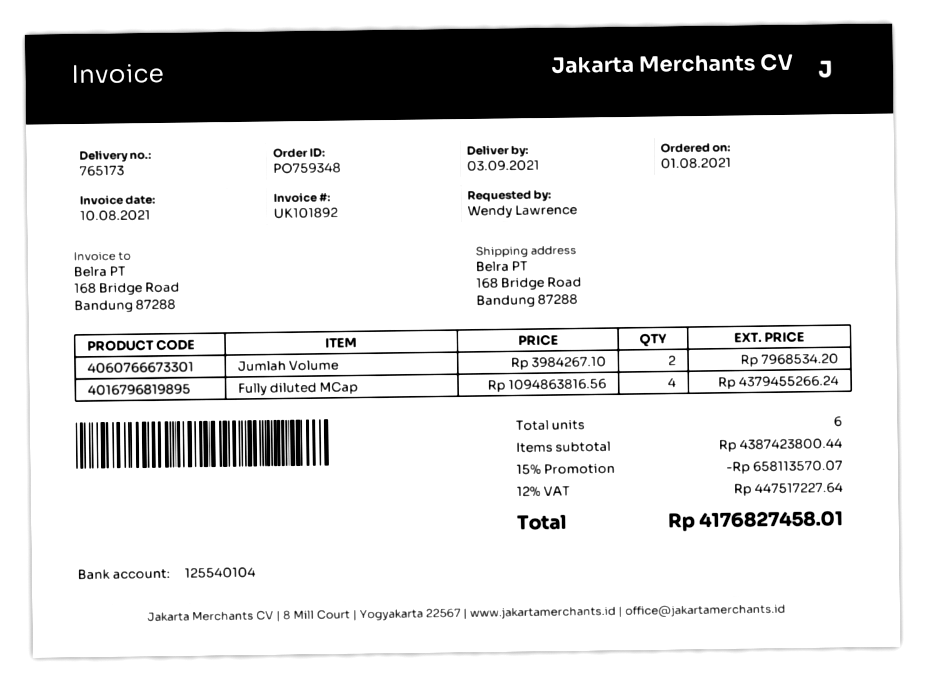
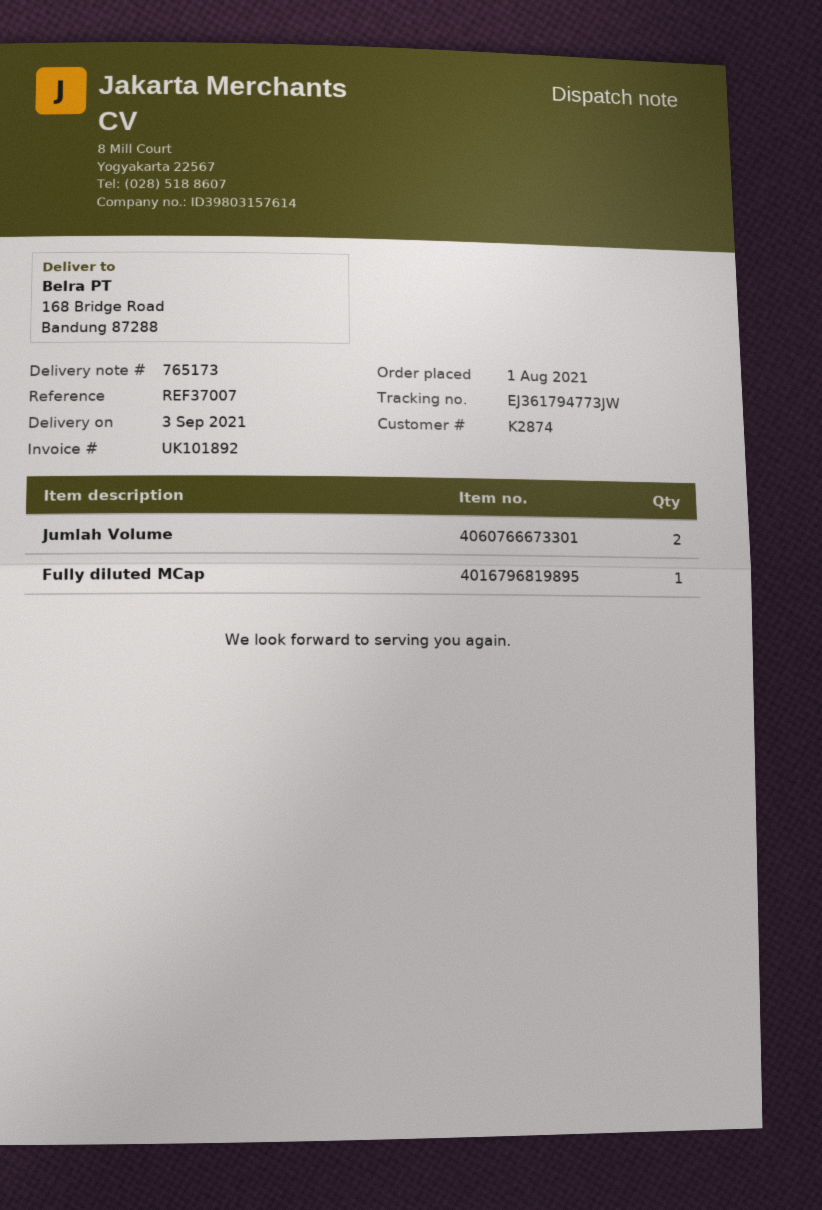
Fully diluted MCap: 4 -> 1

